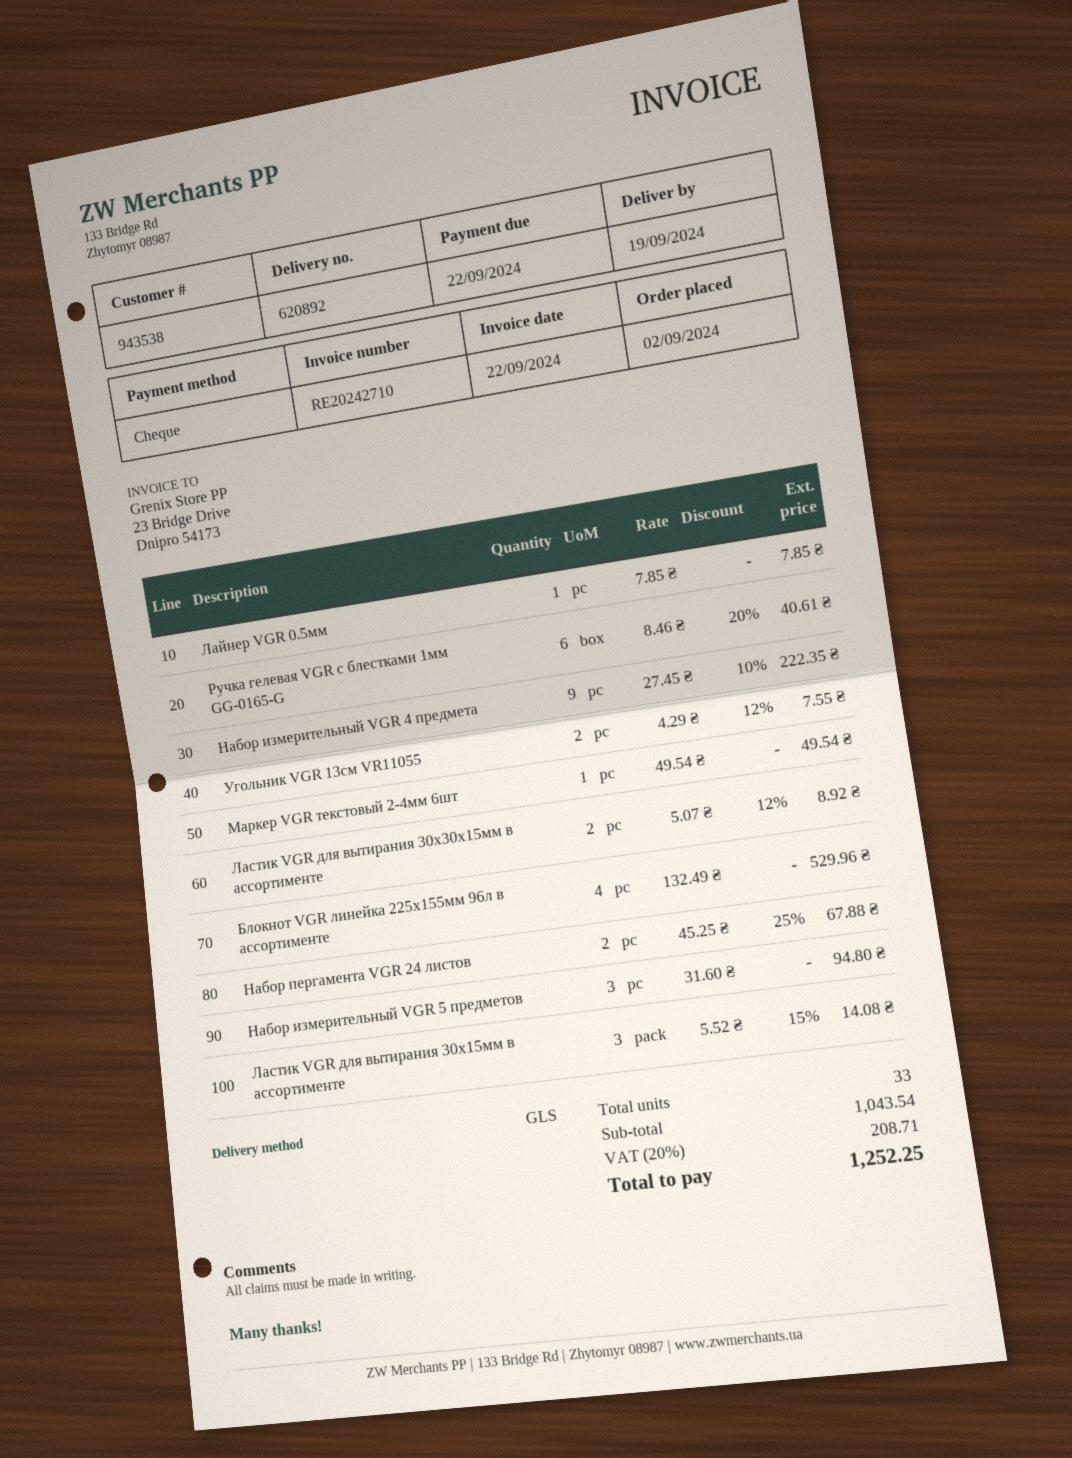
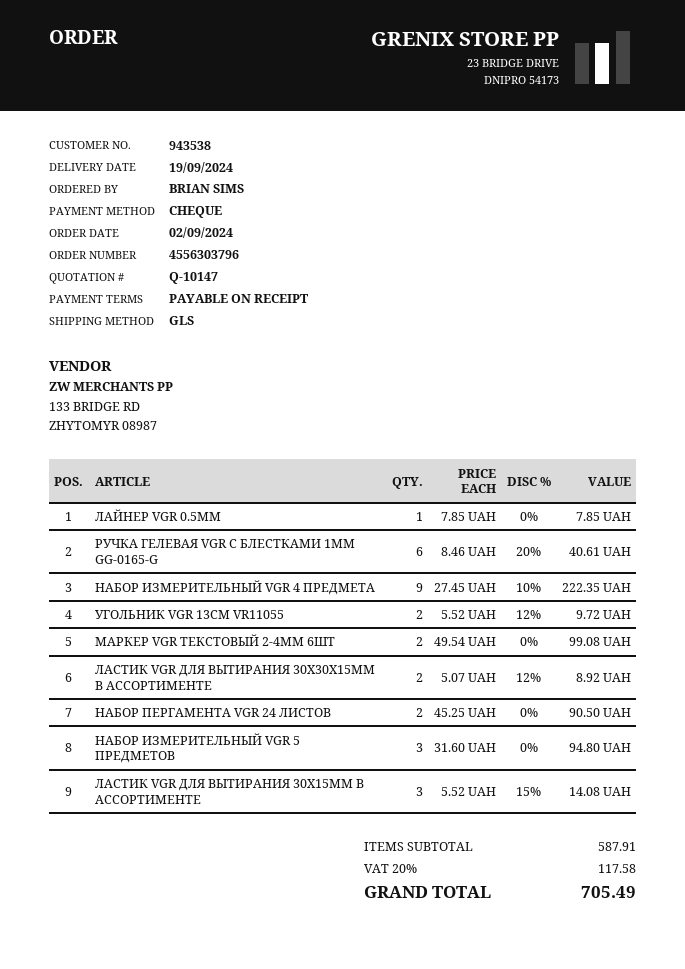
Угольник VGR 13см VR11055: 2 x 4.29 - 12% = 7.55 -> 2 x 5.52 - 12% = 9.72
Маркер VGR текстовый 2-4мм 6шт: 1 x 49.54 = 49.54 -> 2 x 49.54 = 99.08
Блокнот VGR линейка 225х155мм 96л в ассортименте: 4 x 132.49 = 529.96 -> none
Набор пергамента VGR 24 листов: 2 x 45.25 - 25% = 67.88 -> 2 x 45.25 = 90.50
subtotal: 1043.54 -> 587.91
tax: 20% = 208.71 -> 20% = 117.58
total: 1252.25 -> 705.49

